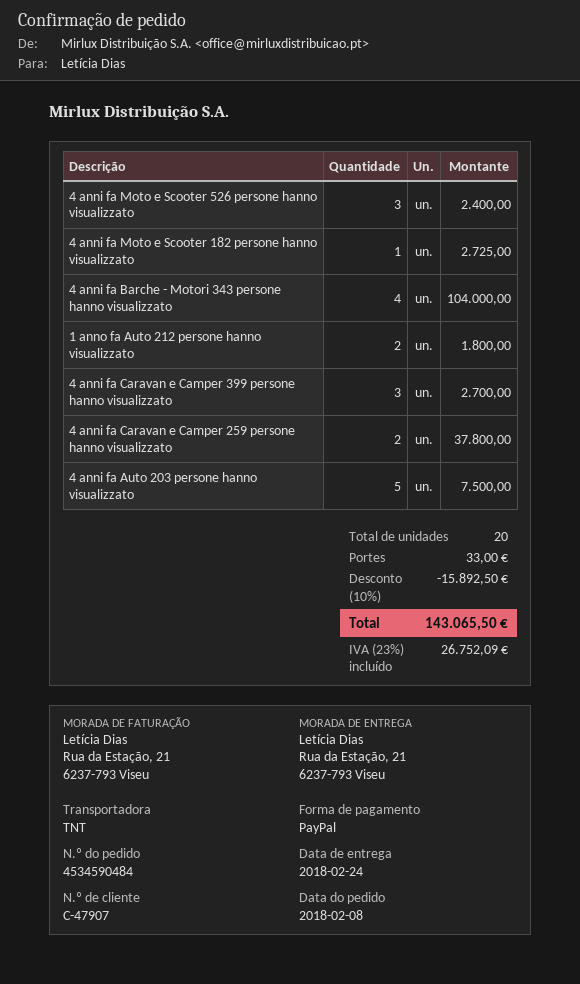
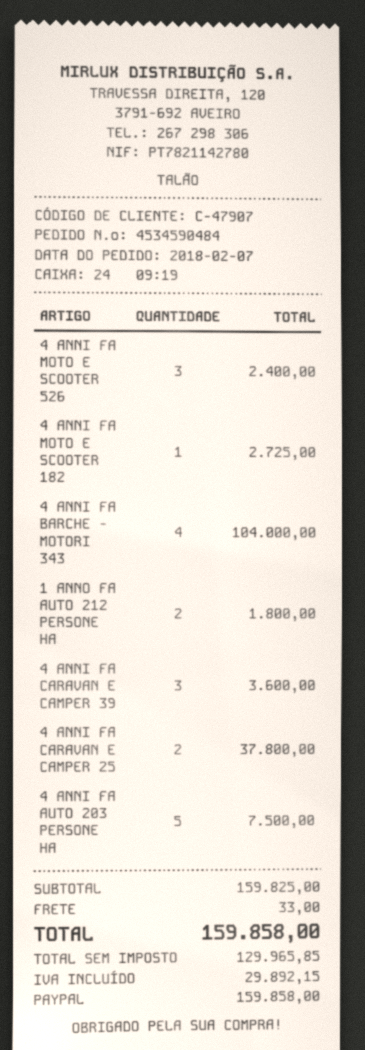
order date: 2018-02-08 -> 2018-02-07
4 anni fa Caravan e Camper 399 persone hanno visualizzato: 3 for 2700.00 -> 3 for 3600.00
discount: 10% = 15892.50 -> none
tax: 26752.09 -> 29892.15
total: 143065.50 -> 159858.00

